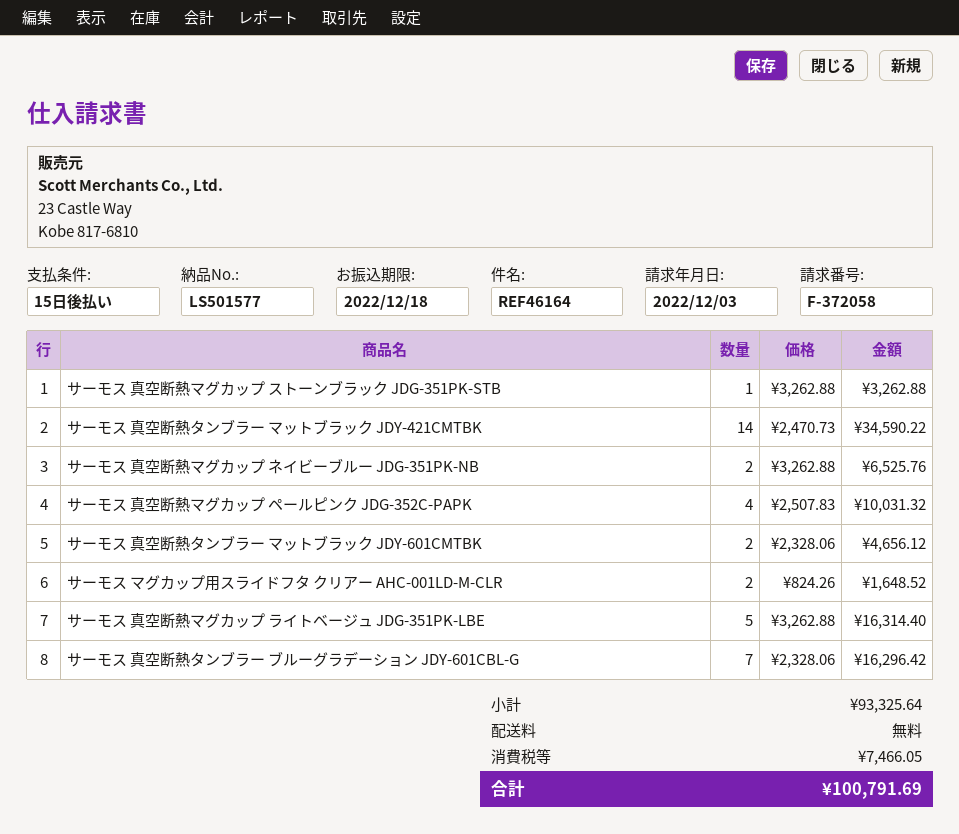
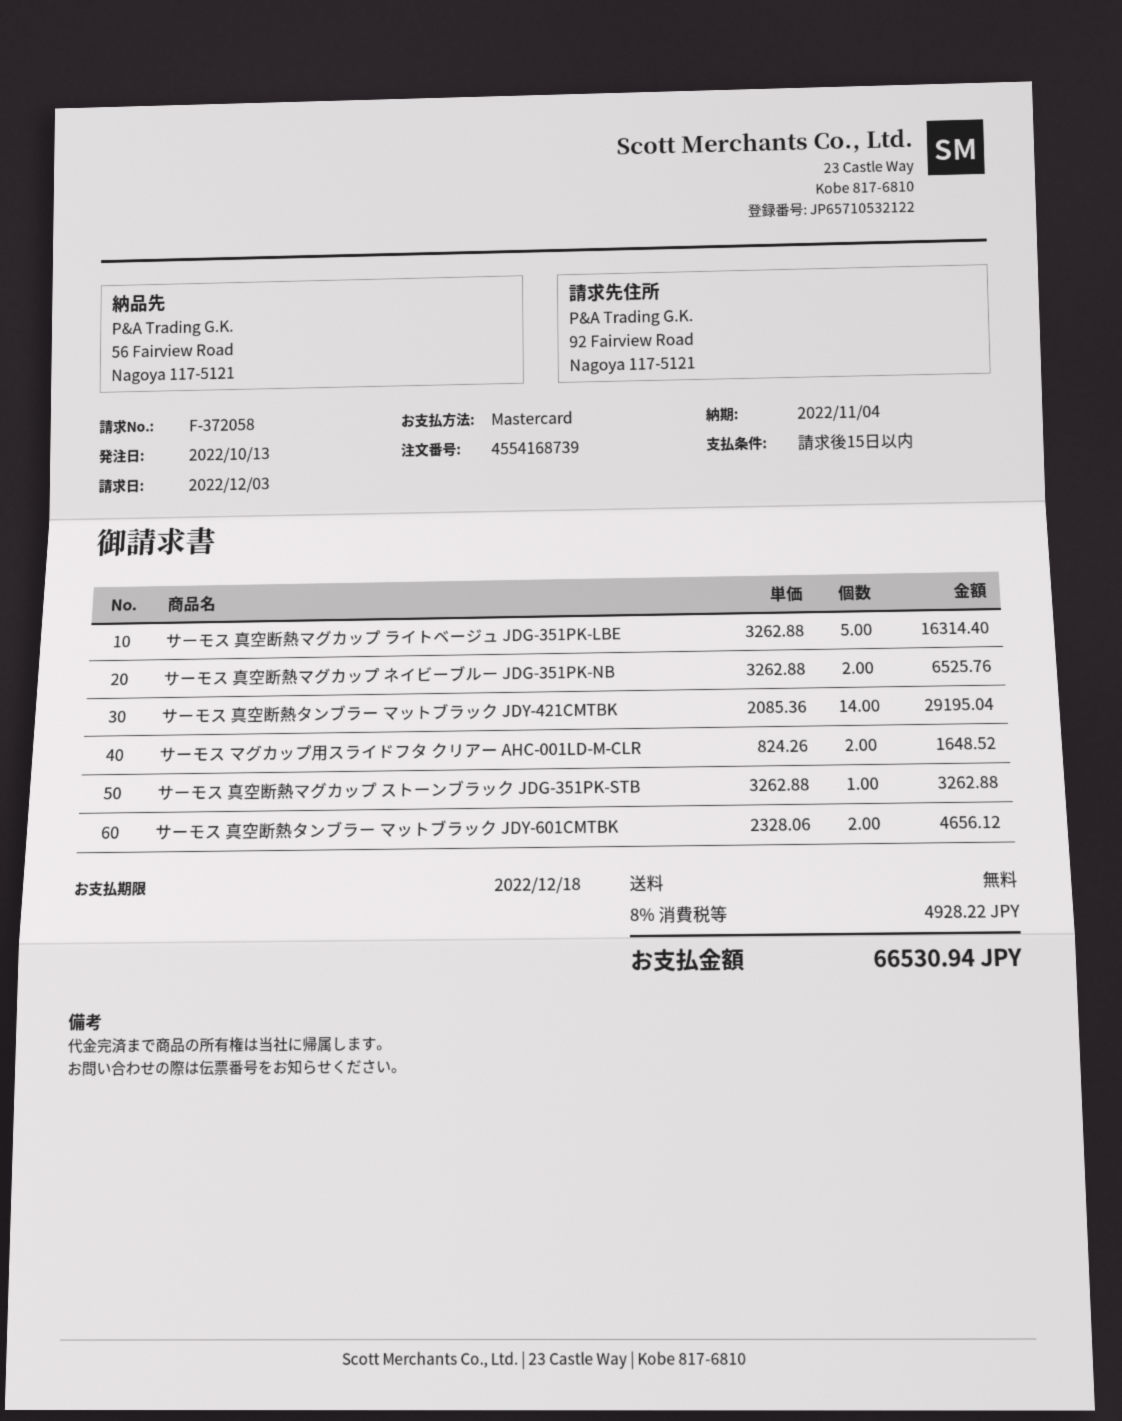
サーモス 真空断熱タンブラー マットブラック JDY-421CMTBK: 14 x 2470.73 = 34590.22 -> 14 x 2085.36 = 29195.04
サーモス 真空断熱マグカップ ペールピンク JDG-352C-PAPK: 4 x 2507.83 = 10031.32 -> none
サーモス 真空断熱タンブラー ブルーグラデーション JDY-601CBL-G: 7 x 2328.06 = 16296.42 -> none
tax: 7466.05 -> 4928.22
total: 100791.69 -> 66530.94

